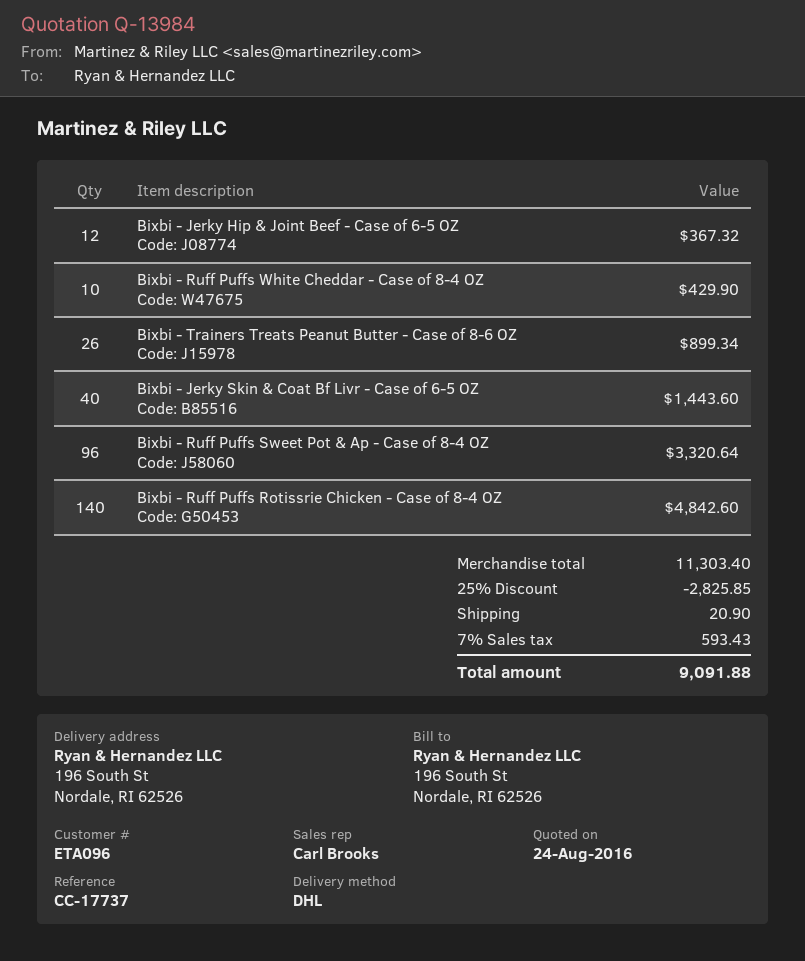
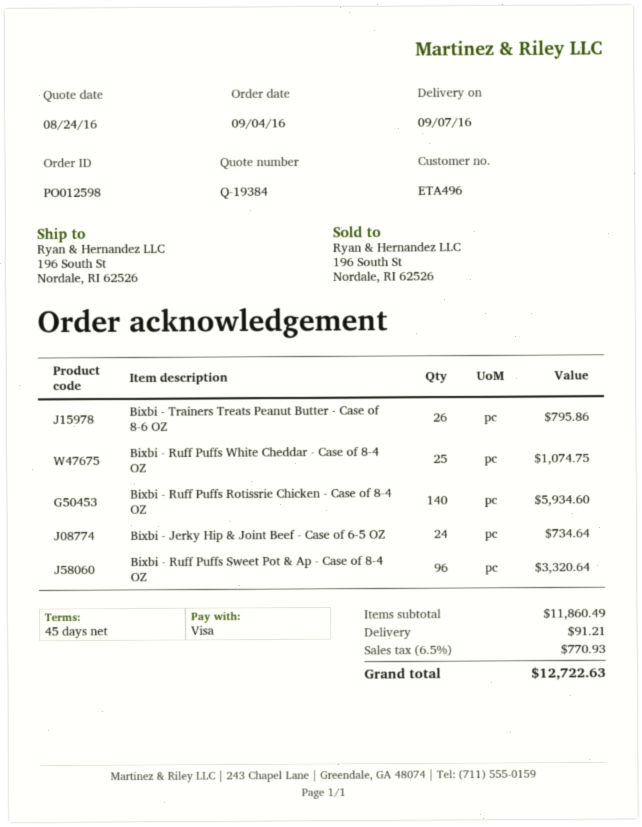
quote number: Q-13984 -> Q-19384
customer number: ETA096 -> ETA496
Bixbi - Jerky Hip & Joint Beef - Case of 6-5 OZ: 12 for 367.32 -> 24 for 734.64
Bixbi - Ruff Puffs White Cheddar - Case of 8-4 OZ: 10 for 429.90 -> 25 for 1074.75
Bixbi - Trainers Treats Peanut Butter - Case of 8-6 OZ: 26 for 899.34 -> 26 for 795.86
Bixbi - Jerky Skin & Coat Bf Livr - Case of 6-5 OZ: 40 for 1443.60 -> none
Bixbi - Ruff Puffs Rotissrie Chicken - Case of 8-4 OZ: 140 for 4842.60 -> 140 for 5934.60
subtotal: 11303.40 -> 11860.49
discount: 25% = 2825.85 -> none
shipping: 20.90 -> 91.21
tax: 7% = 593.43 -> 6.5% = 770.93
total: 9091.88 -> 12722.63

